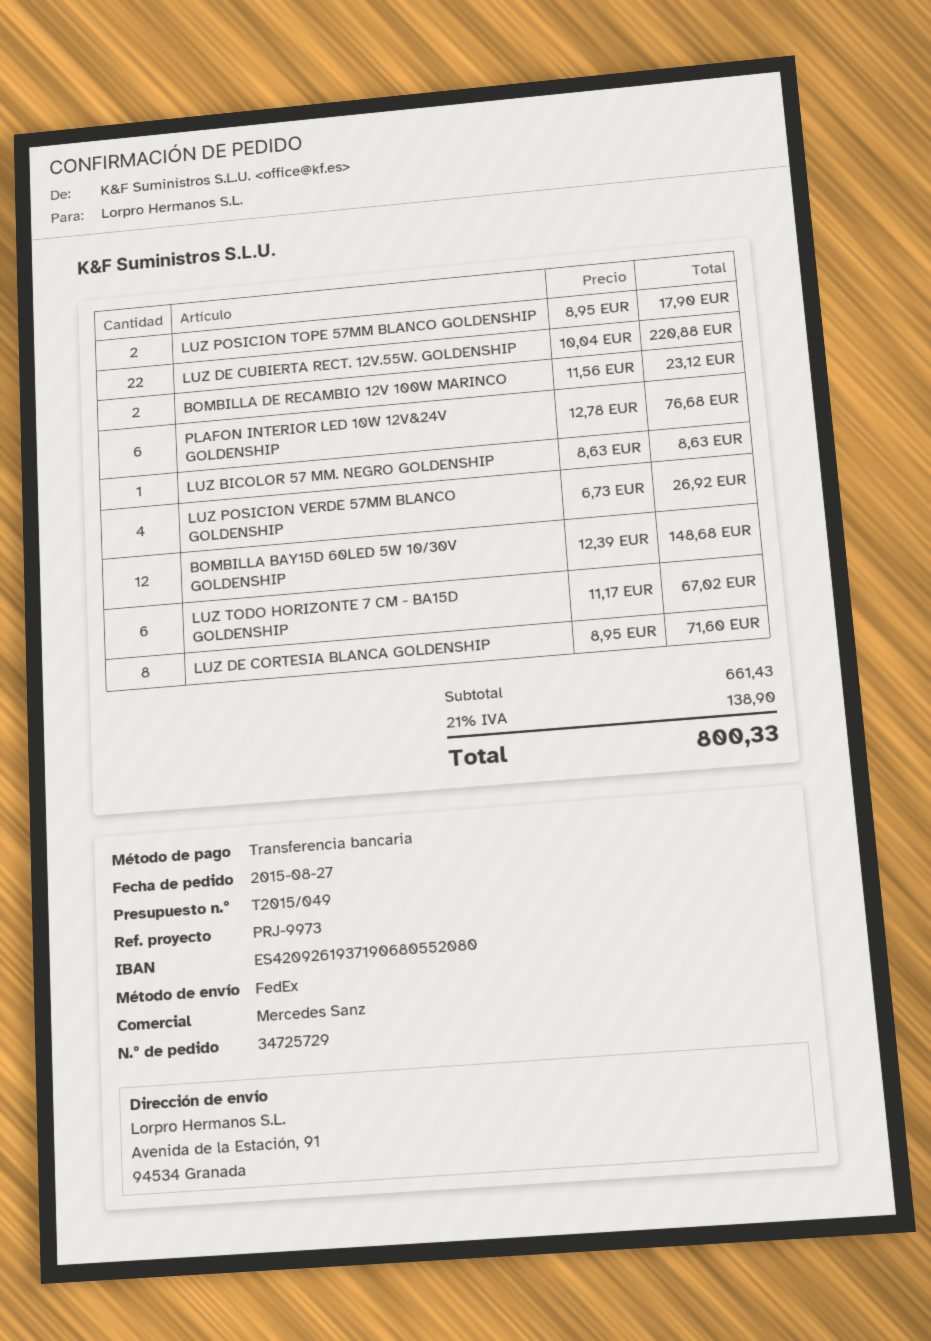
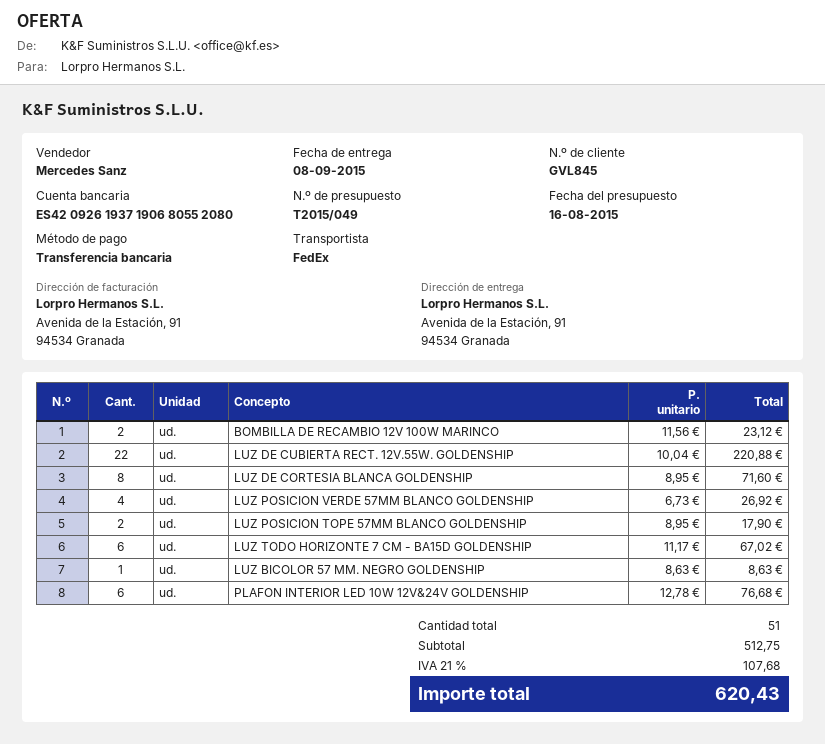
BOMBILLA BAY15D 60LED 5W 10/30V GOLDENSHIP: 12 x 12.39 = 148.68 -> none
subtotal: 661.43 -> 512.75
tax: 21% = 138.90 -> 21% = 107.68
total: 800.33 -> 620.43

